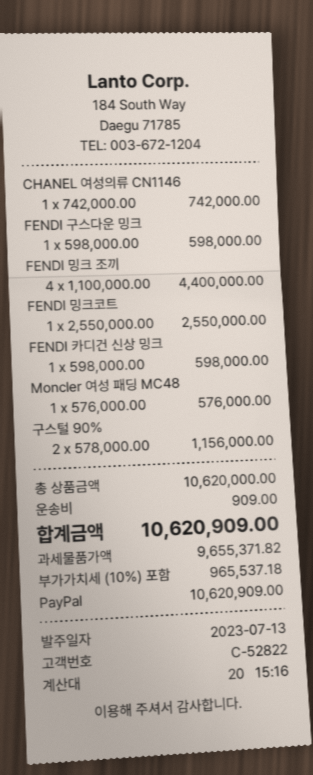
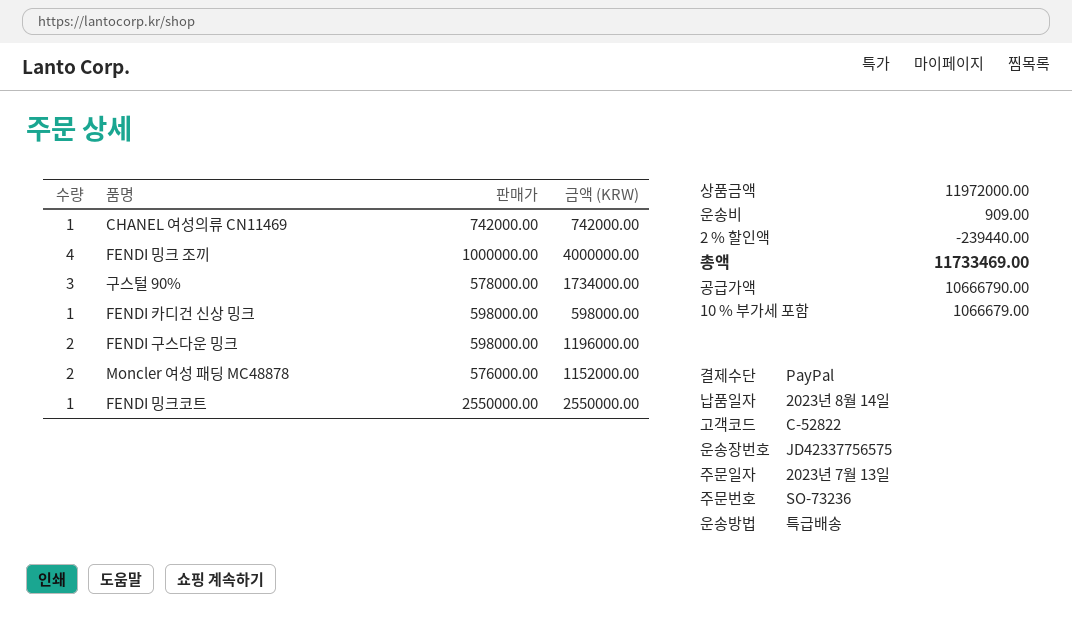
FENDI 구스다운 밍크: 1 x 598000.00 = 598000.00 -> 2 x 598000.00 = 1196000.00
FENDI 밍크 조끼: 4 x 1100000.00 = 4400000.00 -> 4 x 1000000.00 = 4000000.00
Moncler 여성 패딩 MC48: 1 x 576000.00 = 576000.00 -> 2 x 576000.00 = 1152000.00
구스털 90%: 2 x 578000.00 = 1156000.00 -> 3 x 578000.00 = 1734000.00
subtotal: 10620000.00 -> 11972000.00
discount: none -> 2% = 239440.00
net: 9655371.82 -> 10666790.00
tax: 10% = 965537.18 -> 10% = 1066679.00
total: 10620909.00 -> 11733469.00

